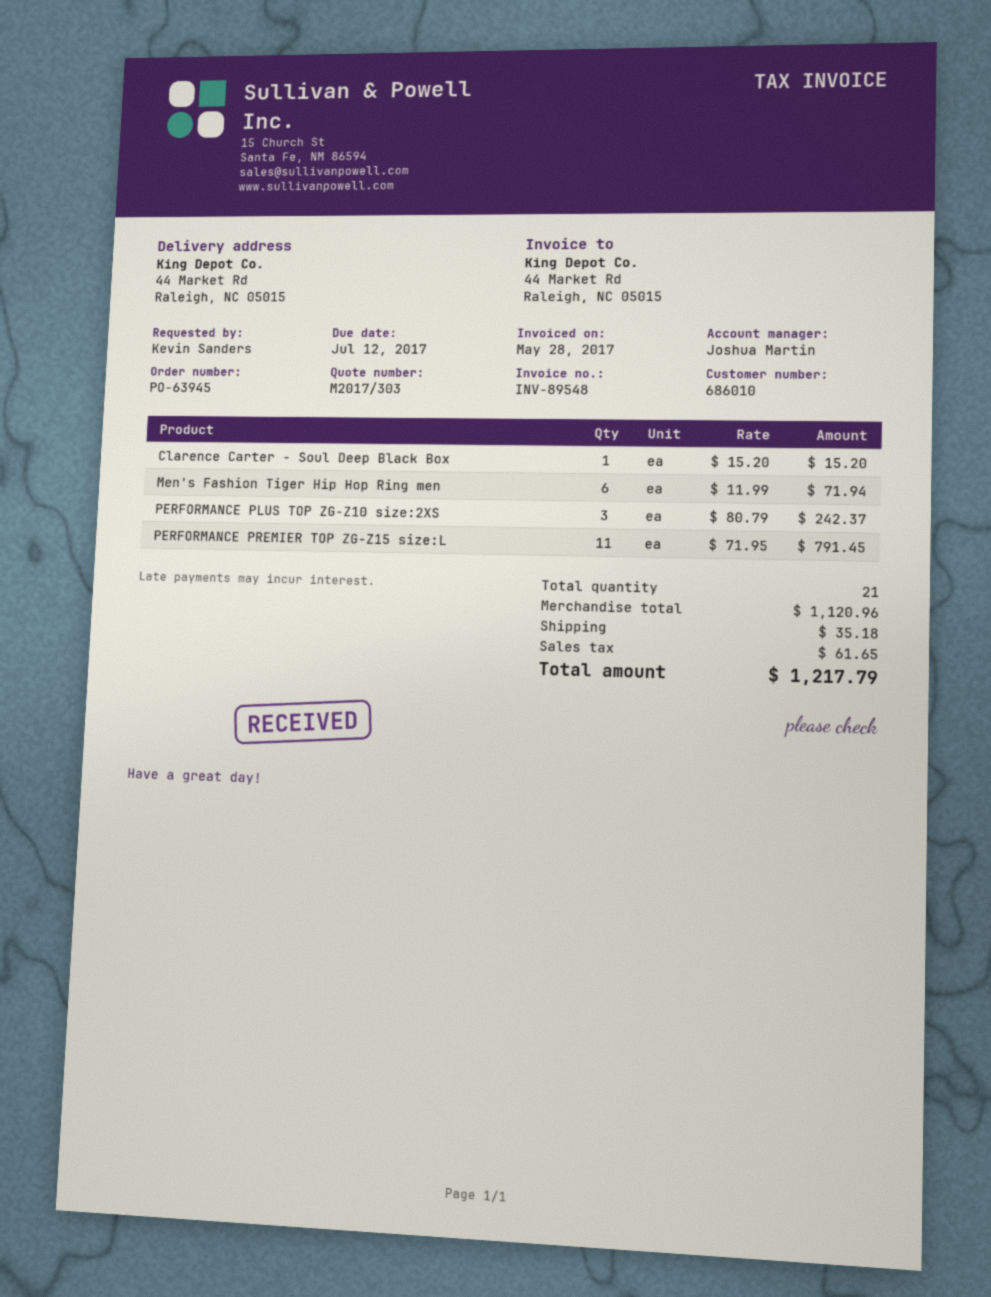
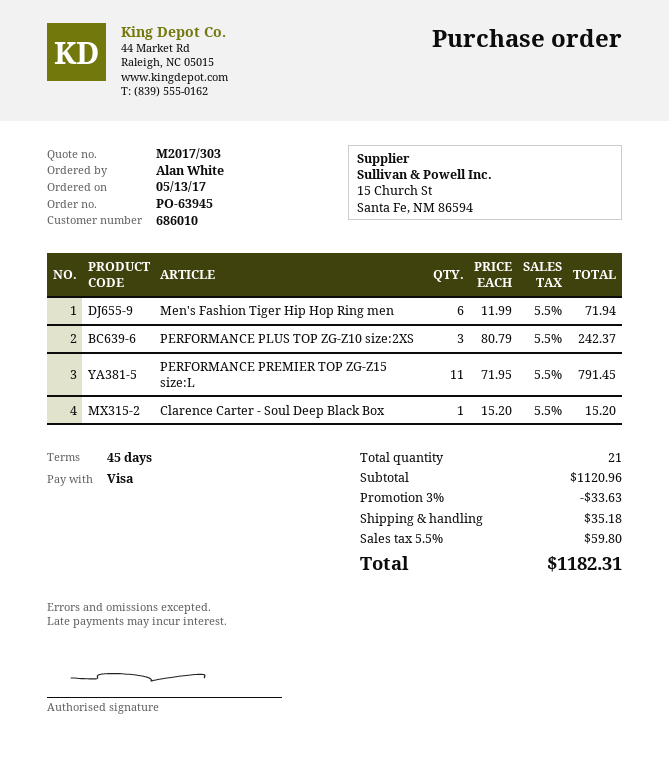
ordered by: Kevin Sanders -> Alan White
discount: none -> 3% = 33.63
tax: 61.65 -> 59.80
total: 1217.79 -> 1182.31

